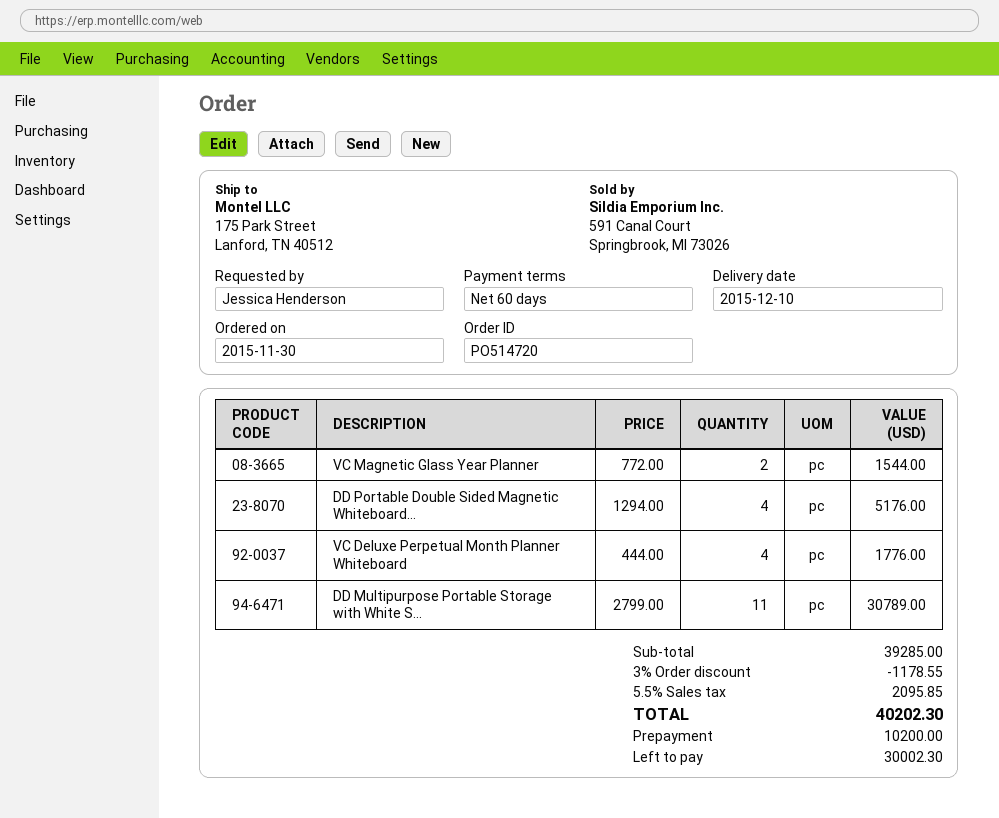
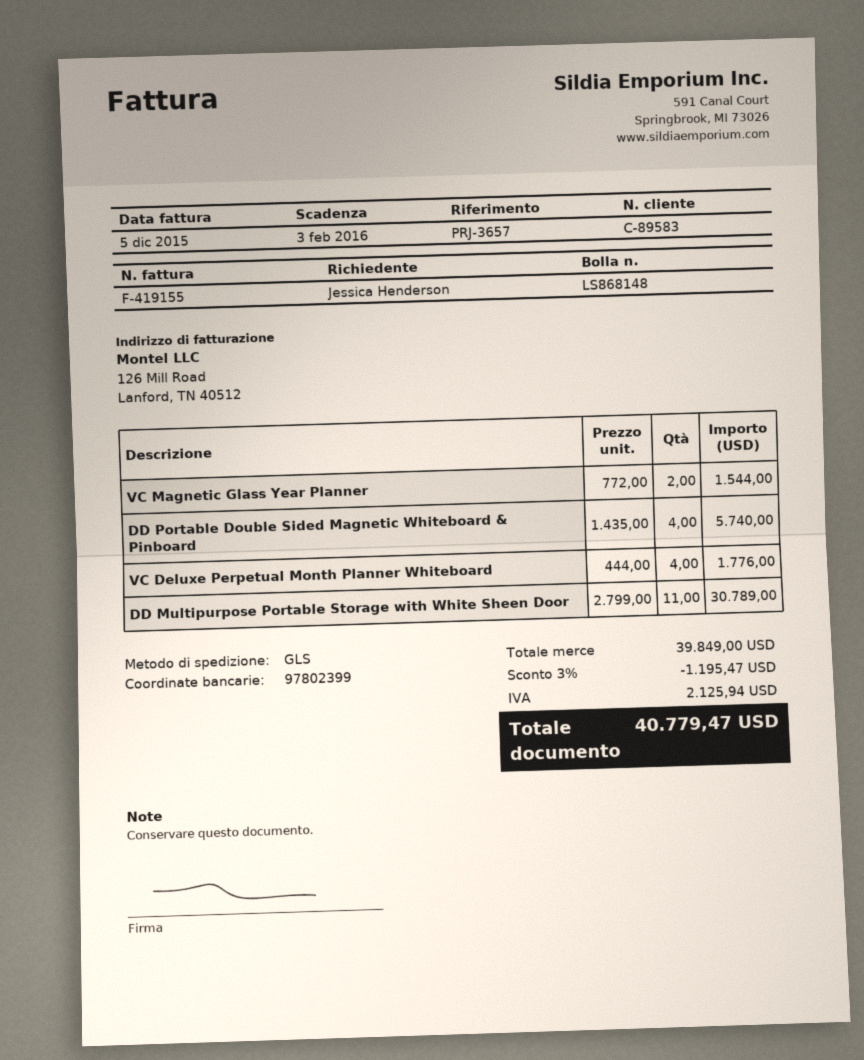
DD Portable Double Sided Magnetic Whiteboard...: 4 x 1294.00 = 5176.00 -> 4 x 1435.00 = 5740.00
subtotal: 39285.00 -> 39849.00
discount: 3% = 1178.55 -> 3% = 1195.47
tax: 2095.85 -> 2125.94
total: 40202.30 -> 40779.47

